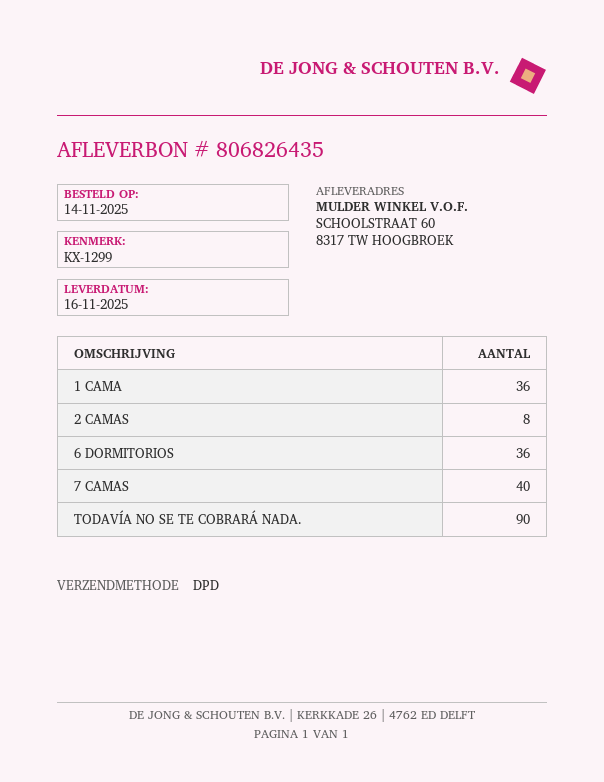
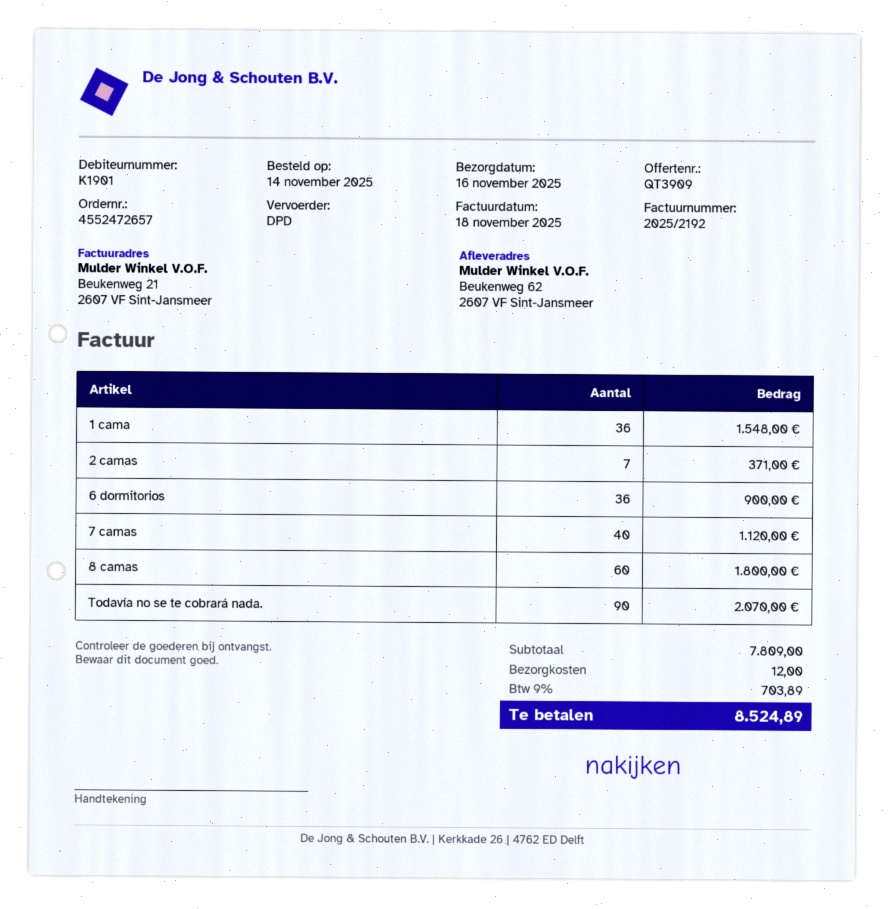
ship to: SCHOOLSTRAAT 60, 8317 TW HOOGBROEK -> Beukenweg 62, 2607 VF Sint-Jansmeer
2 CAMAS: 8 -> 7
8 camas: none -> 60

